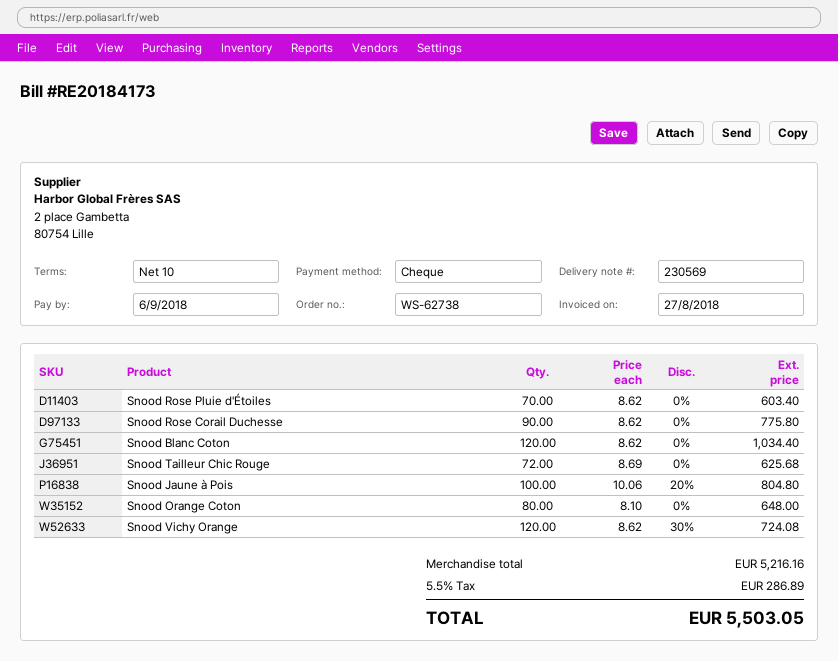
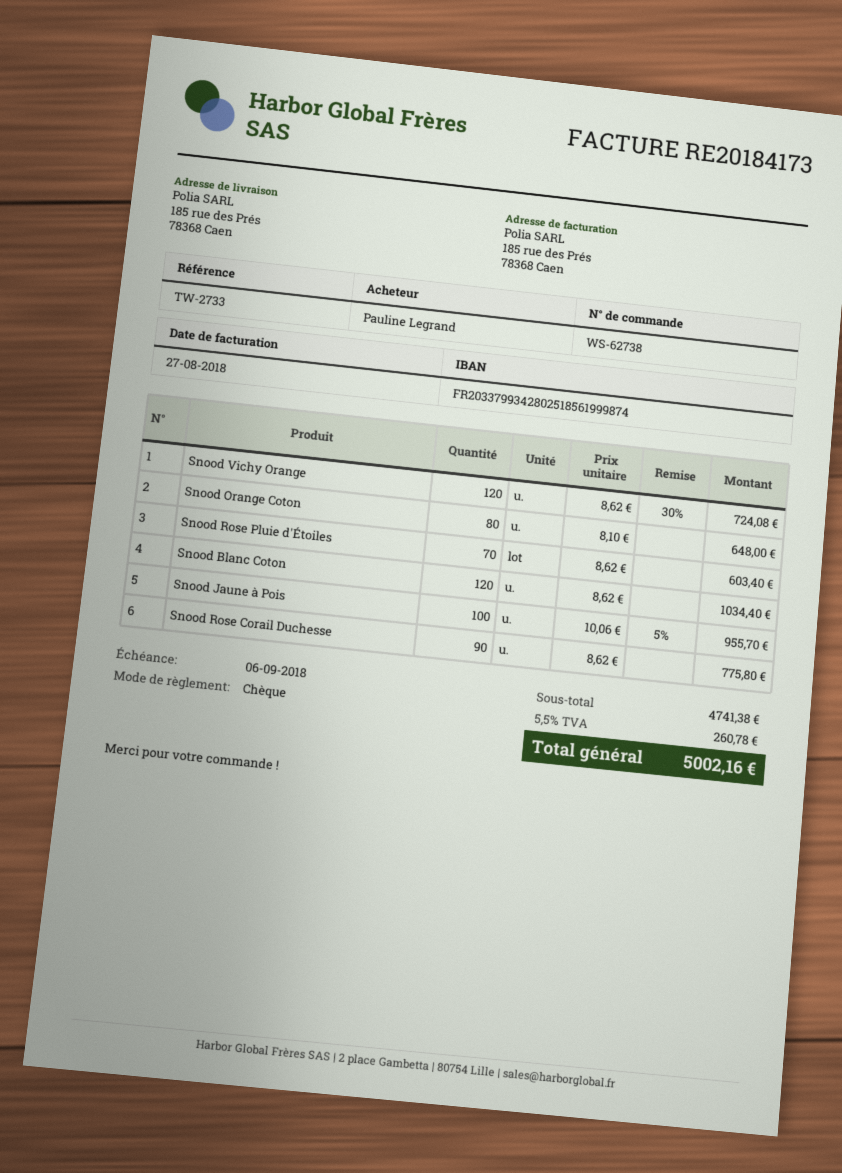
Snood Tailleur Chic Rouge: 72 x 8.69 = 625.68 -> none
Snood Jaune à Pois: 100 x 10.06 - 20% = 804.80 -> 100 x 10.06 - 5% = 955.70
subtotal: 5216.16 -> 4741.38
tax: 5.5% = 286.89 -> 5.5% = 260.78
total: 5503.05 -> 5002.16

